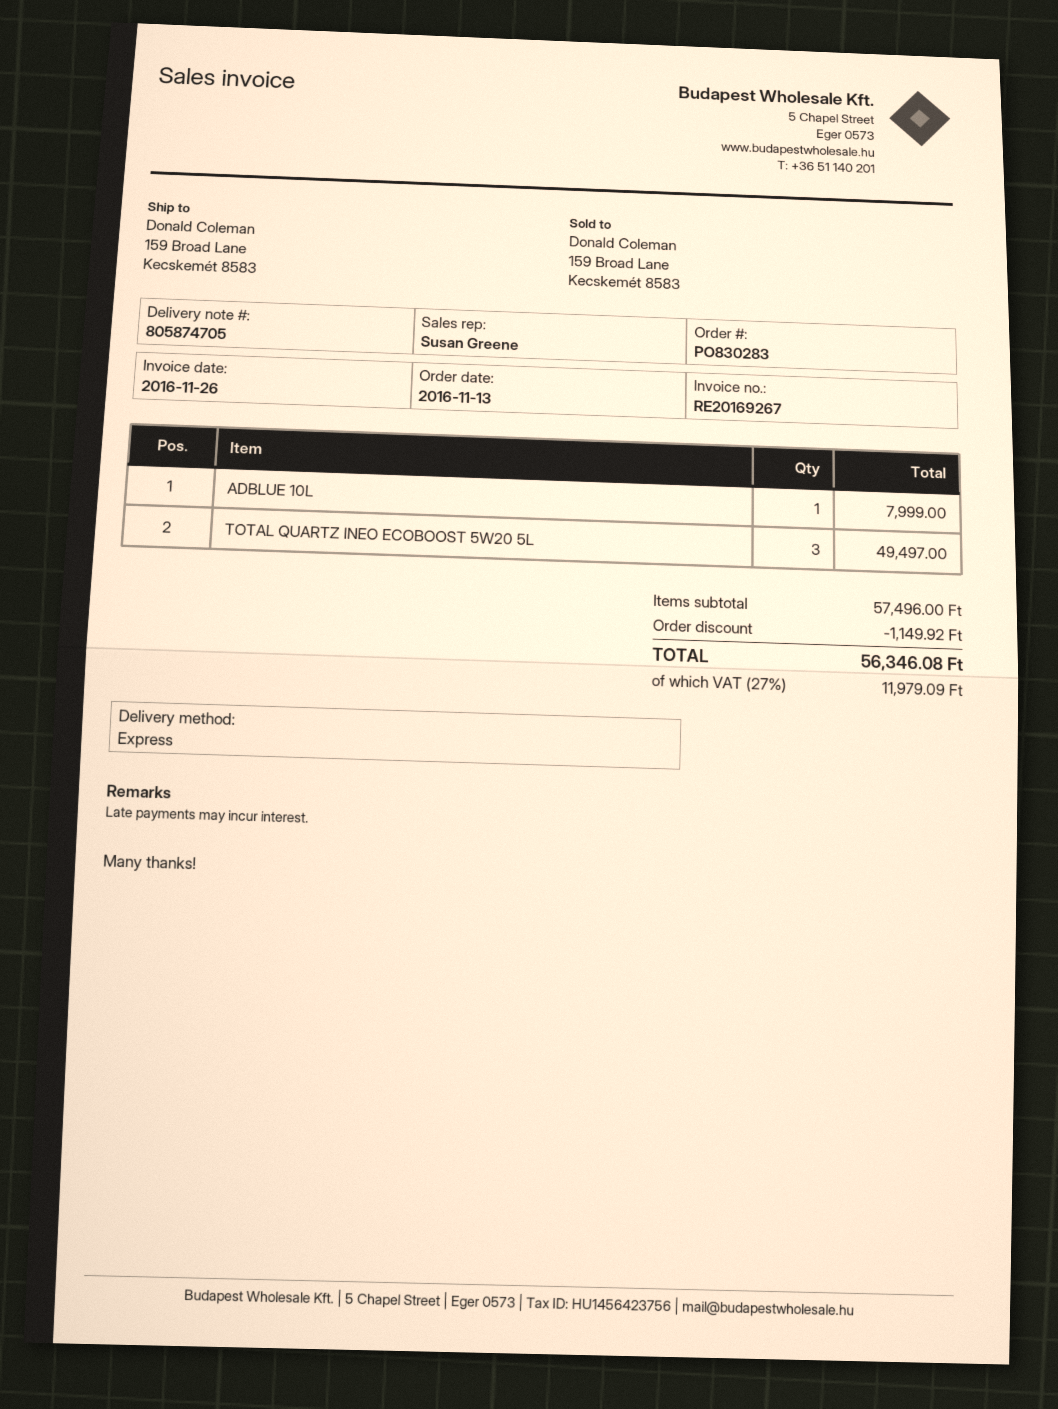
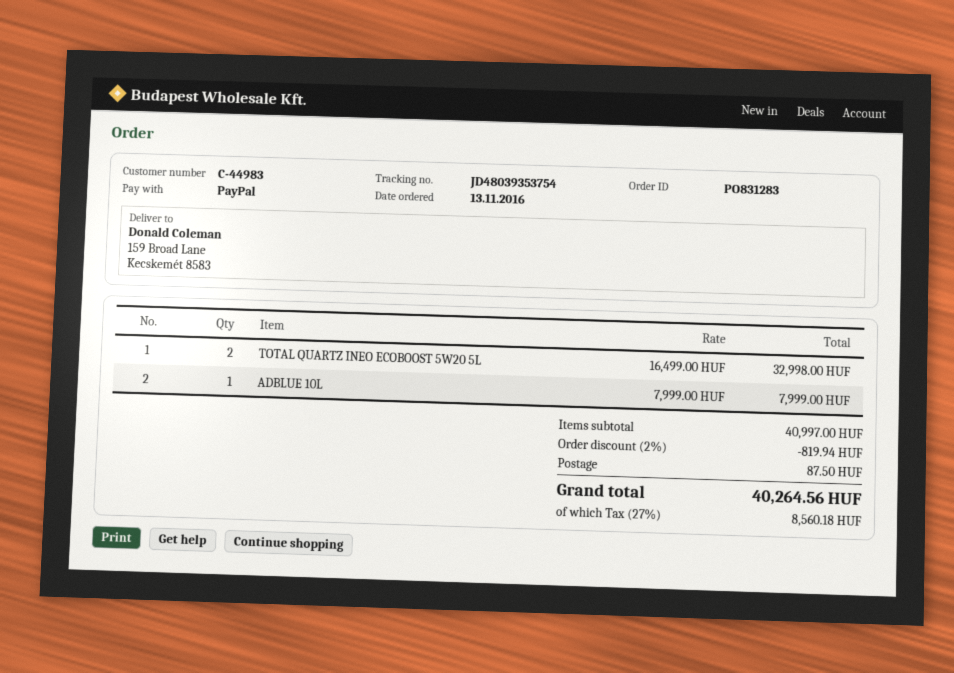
order number: PO830283 -> PO831283
TOTAL QUARTZ INEO ECOBOOST 5W20 5L: 3 for 49497.00 -> 2 for 32998.00
subtotal: 57496.00 -> 40997.00
discount: 1149.92 -> 819.94
shipping: none -> 87.50
tax: 27% = 11979.09 -> 27% = 8560.18
total: 56346.08 -> 40264.56

